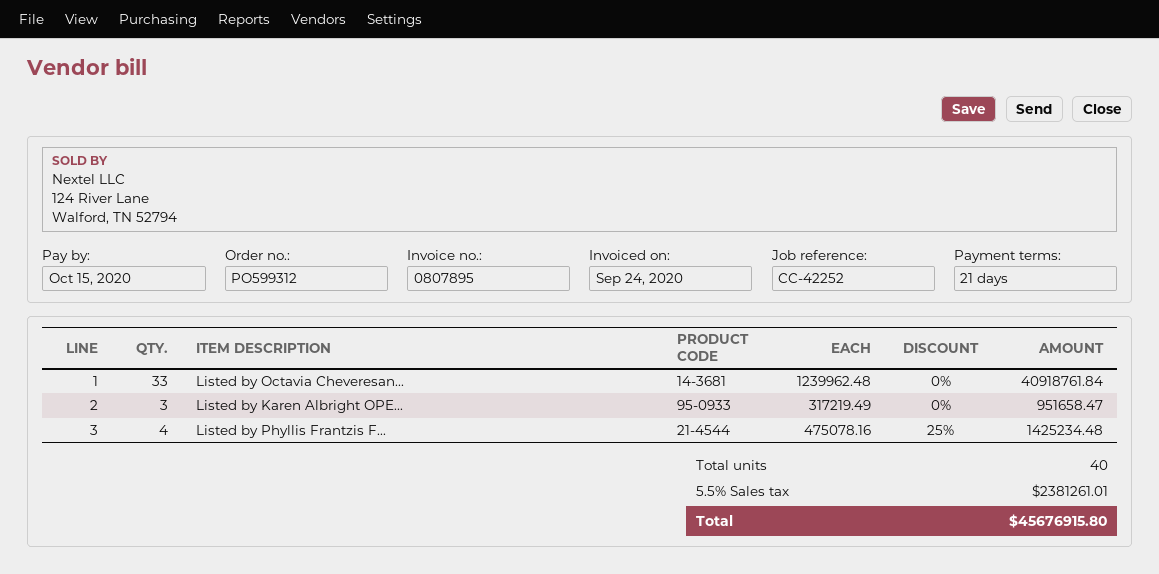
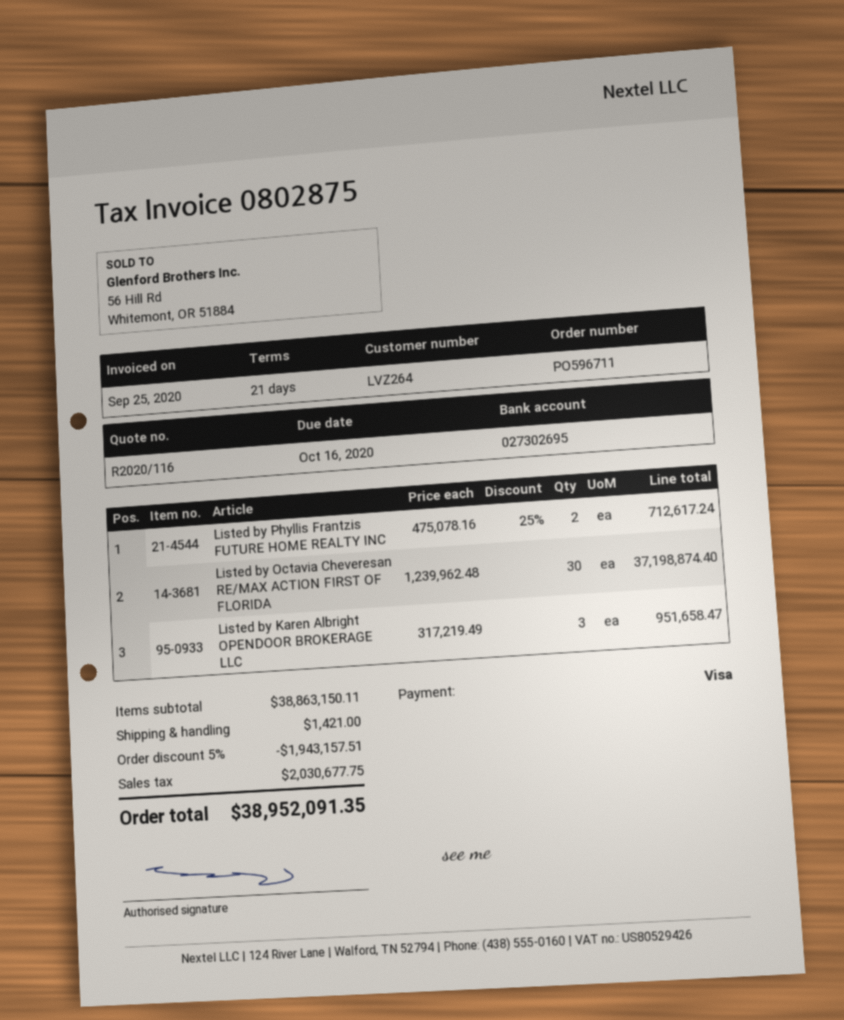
order number: PO599312 -> PO596711
invoice number: 0807895 -> 0802875
invoice date: 2020-09-24 -> 2020-09-25
due date: 2020-10-15 -> 2020-10-16
Listed by Octavia Cheveresan...: 33 x 1239962.48 = 40918761.84 -> 30 x 1239962.48 = 37198874.40
Listed by Phyllis Frantzis F...: 4 x 475078.16 - 25% = 1425234.48 -> 2 x 475078.16 - 25% = 712617.24
discount: none -> 5% = 1943157.51
shipping: none -> 1421.00
tax: 2381261.01 -> 2030677.75
total: 45676915.80 -> 38952091.35

